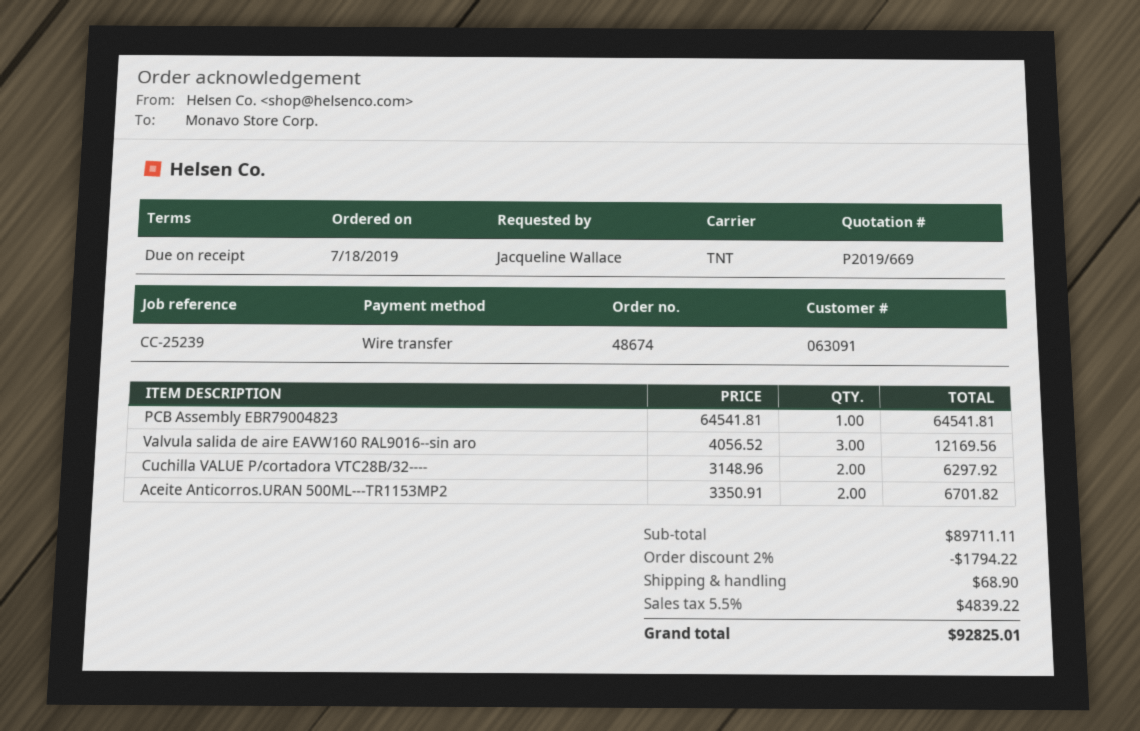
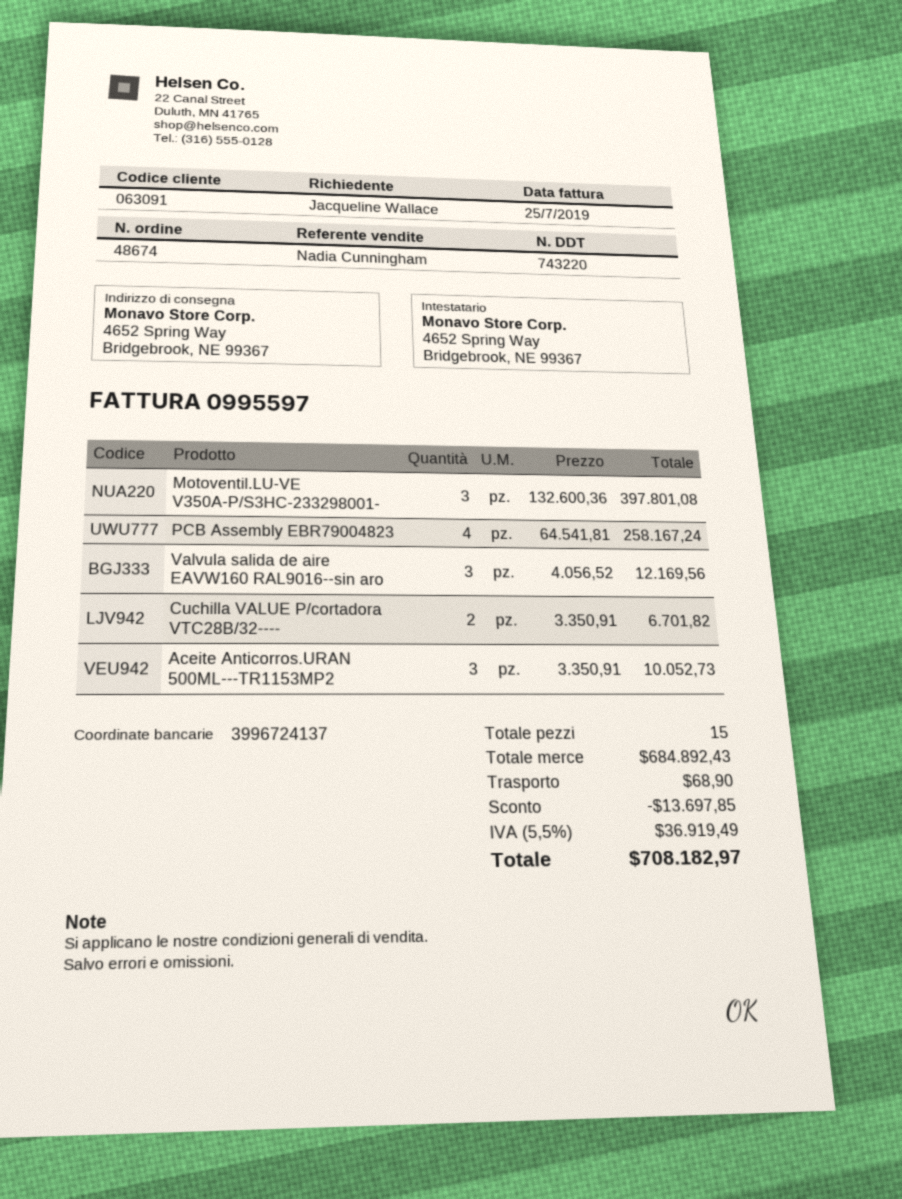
PCB Assembly EBR79004823: 1 x 64541.81 = 64541.81 -> 4 x 64541.81 = 258167.24
Cuchilla VALUE P/cortadora VTC28B/32----: 2 x 3148.96 = 6297.92 -> 2 x 3350.91 = 6701.82
Aceite Anticorros.URAN 500ML---TR1153MP2: 2 x 3350.91 = 6701.82 -> 3 x 3350.91 = 10052.73
Motoventil.LU-VE V350A-P/S3HC-233298001-: none -> 3 x 132600.36 = 397801.08
subtotal: 89711.11 -> 684892.43
discount: 1794.22 -> 13697.85
tax: 5.5% = 4839.22 -> 5.5% = 36919.49
total: 92825.01 -> 708182.97

